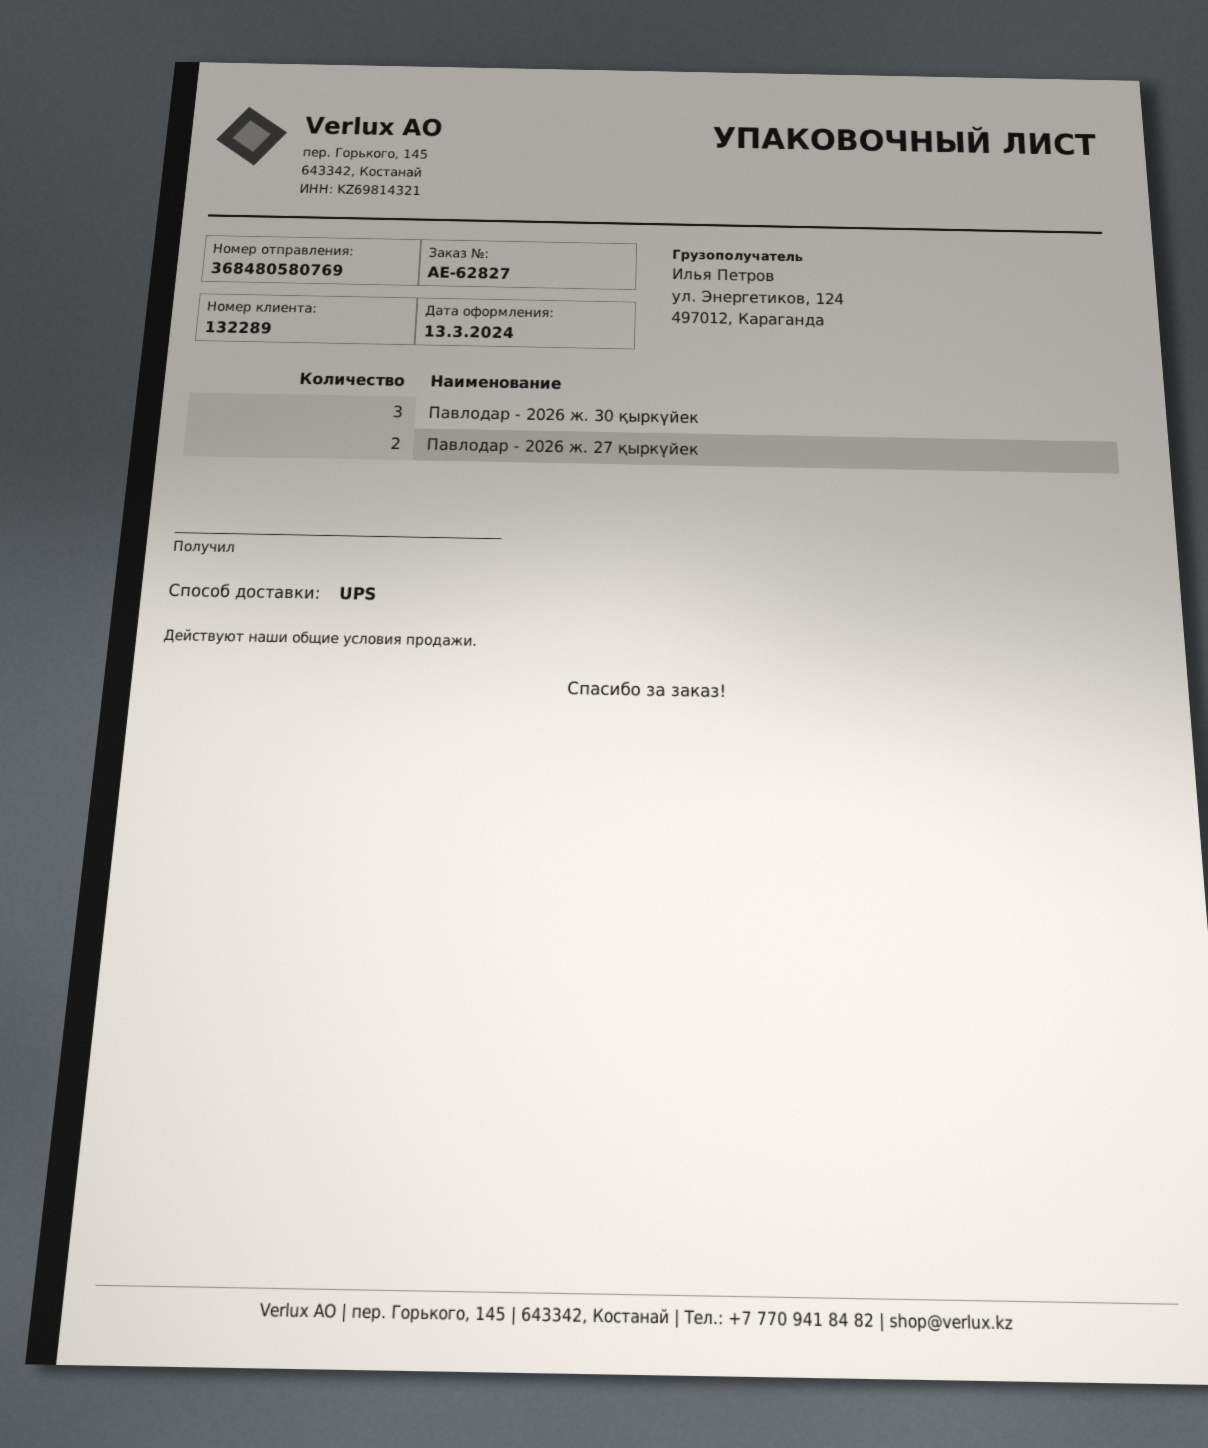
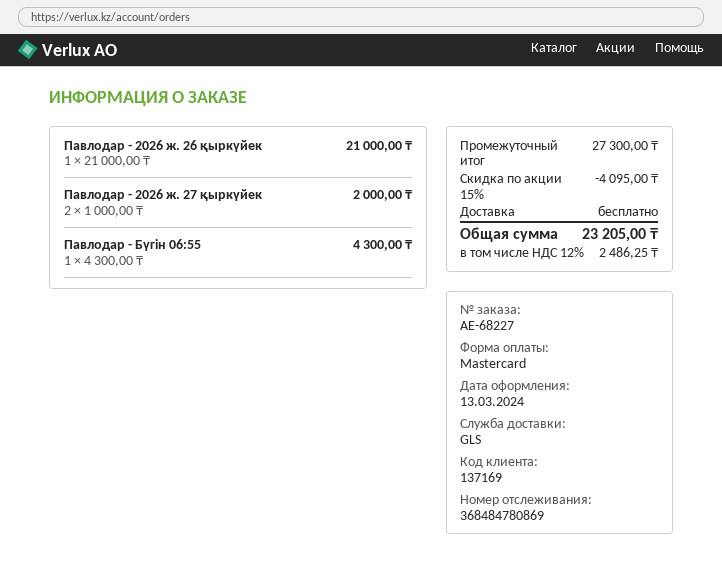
order number: AE-62827 -> AE-68227
customer number: 132289 -> 137169
shipping method: UPS -> GLS
tracking number: 368480580769 -> 368484780869
Павлодар - 2026 ж. 30 қыркүйек: 3 -> none
Павлодар - 2026 ж. 26 қыркүйек: none -> 1
Павлодар - Бүгін 06:55: none -> 1

